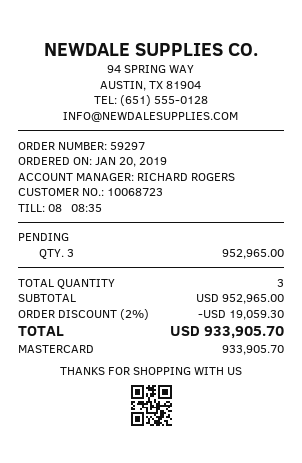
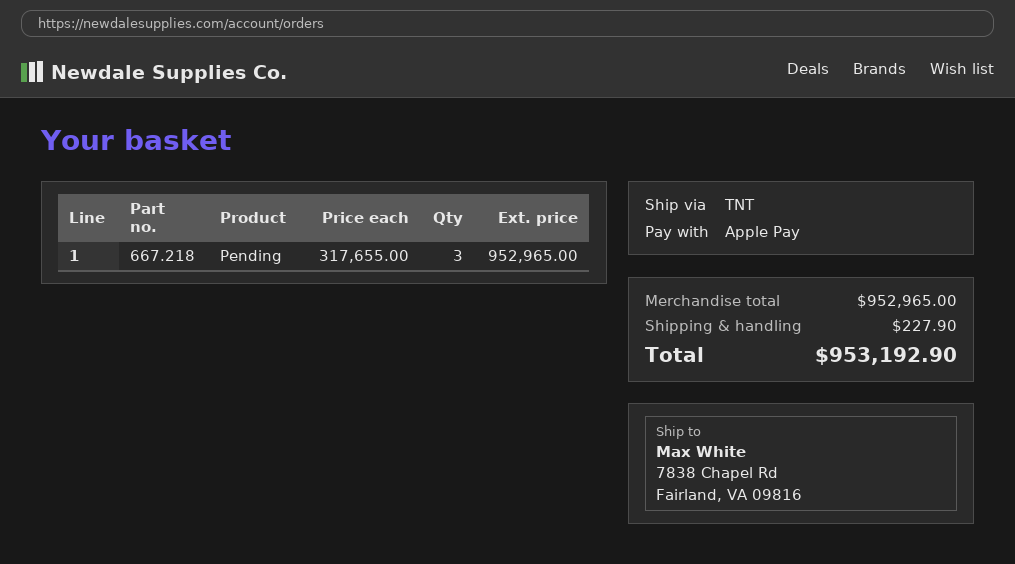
payment method: Mastercard -> Apple Pay
discount: 2% = 19059.30 -> none
shipping: none -> 227.90
total: 933905.70 -> 953192.90

